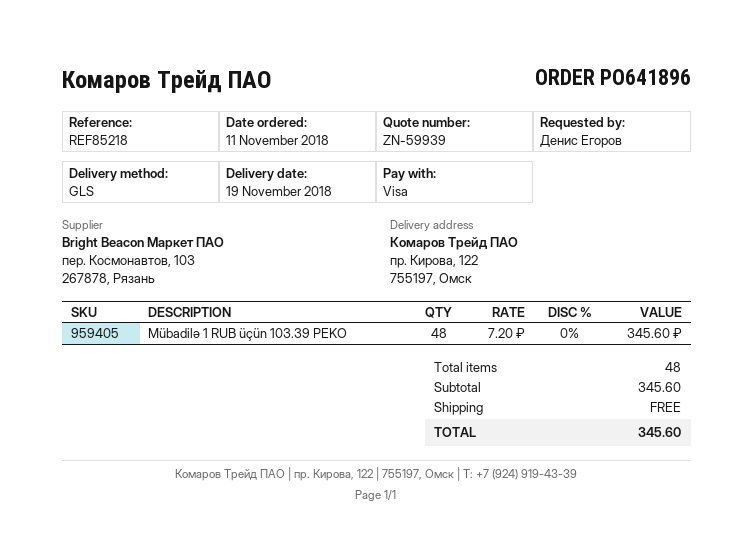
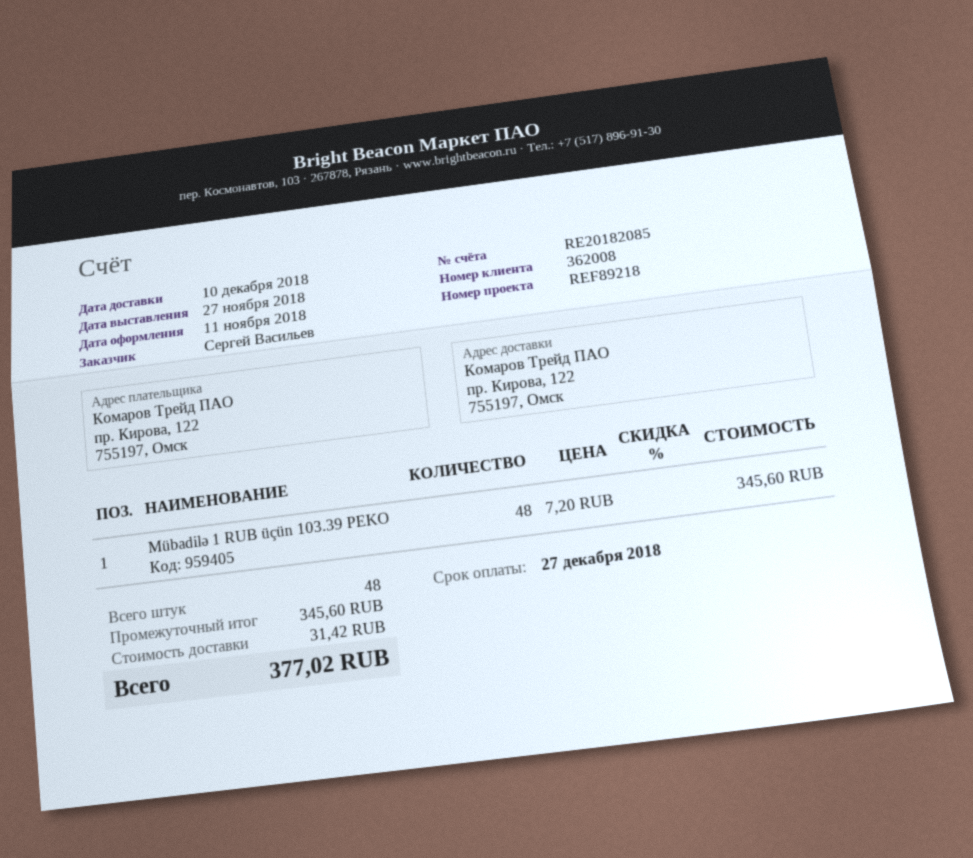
delivery date: 2018-11-19 -> 2018-12-10
reference: REF85218 -> REF89218
ordered by: Денис Егоров -> Сергей Васильев
shipping: 0.00 -> 31.42
total: 345.60 -> 377.02

